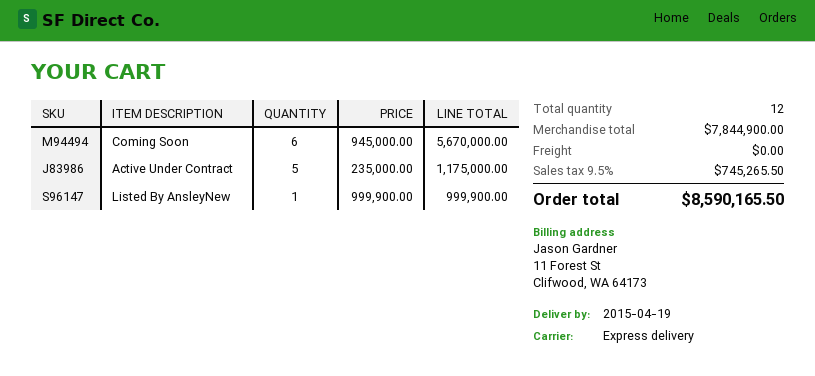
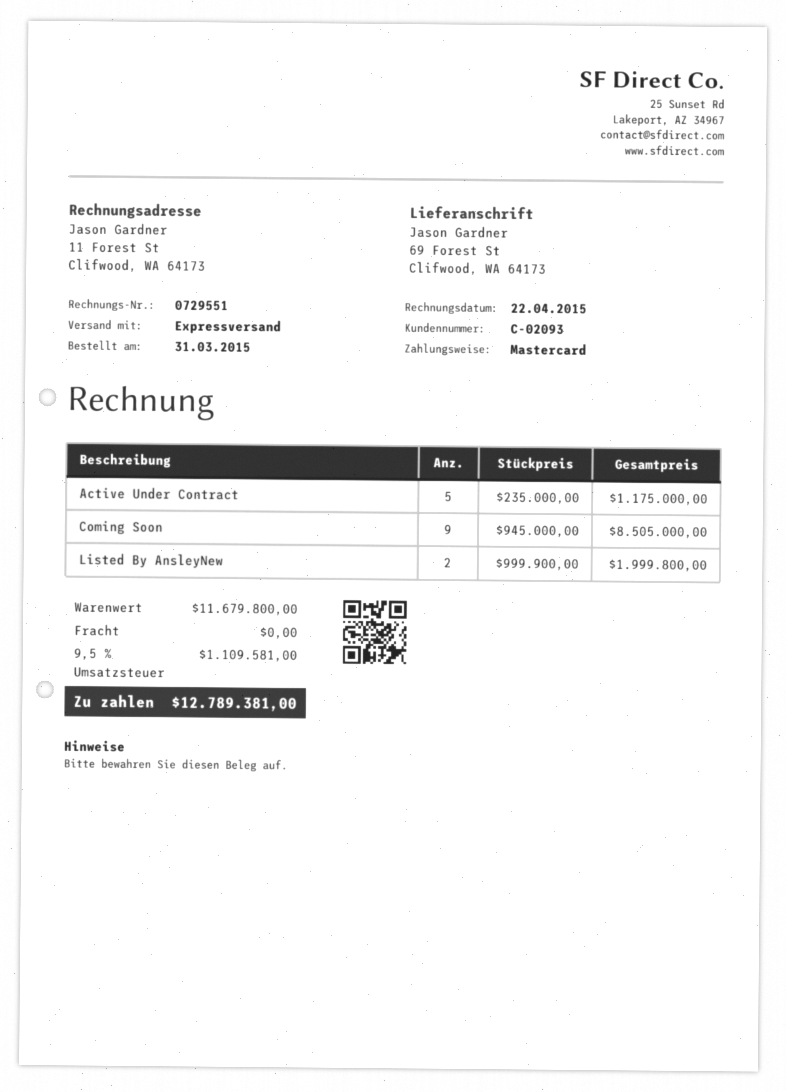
Coming Soon: 6 x 945000.00 = 5670000.00 -> 9 x 945000.00 = 8505000.00
Listed By AnsleyNew: 1 x 999900.00 = 999900.00 -> 2 x 999900.00 = 1999800.00
subtotal: 7844900.00 -> 11679800.00
tax: 9.5% = 745265.50 -> 9.5% = 1109581.00
total: 8590165.50 -> 12789381.00

